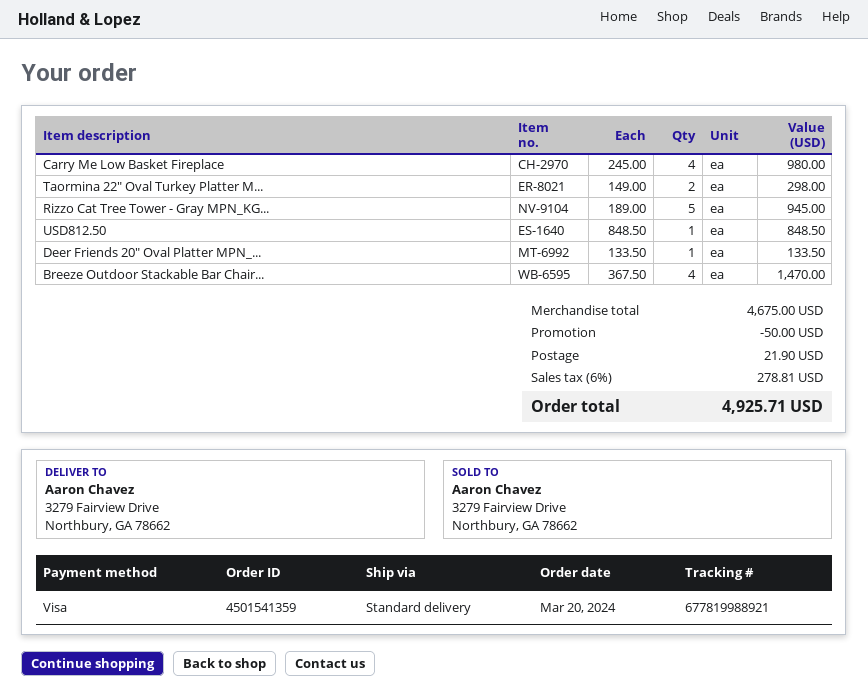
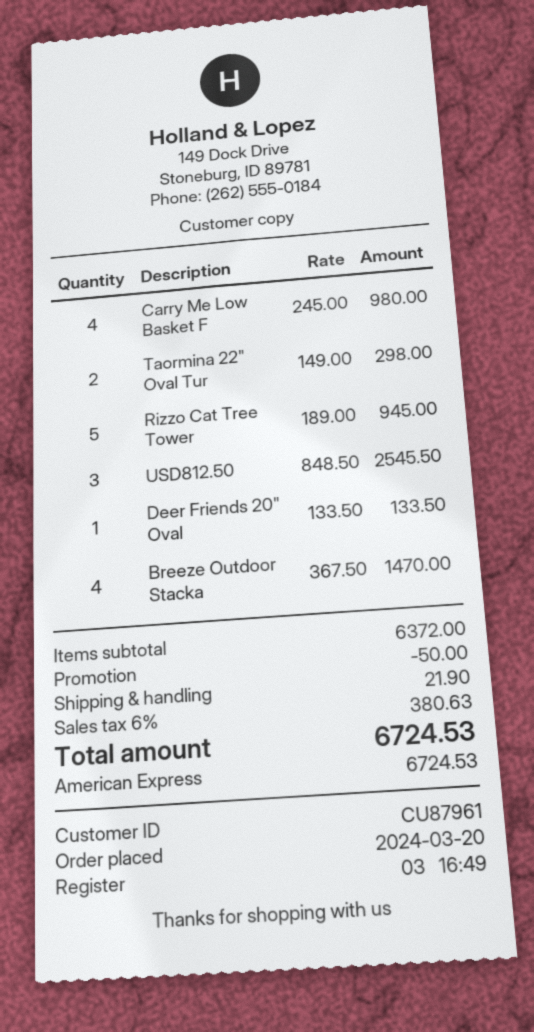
payment method: Visa -> American Express
USD812.50: 1 x 848.50 = 848.50 -> 3 x 848.50 = 2545.50
subtotal: 4675.00 -> 6372.00
tax: 6% = 278.81 -> 6% = 380.63
total: 4925.71 -> 6724.53

